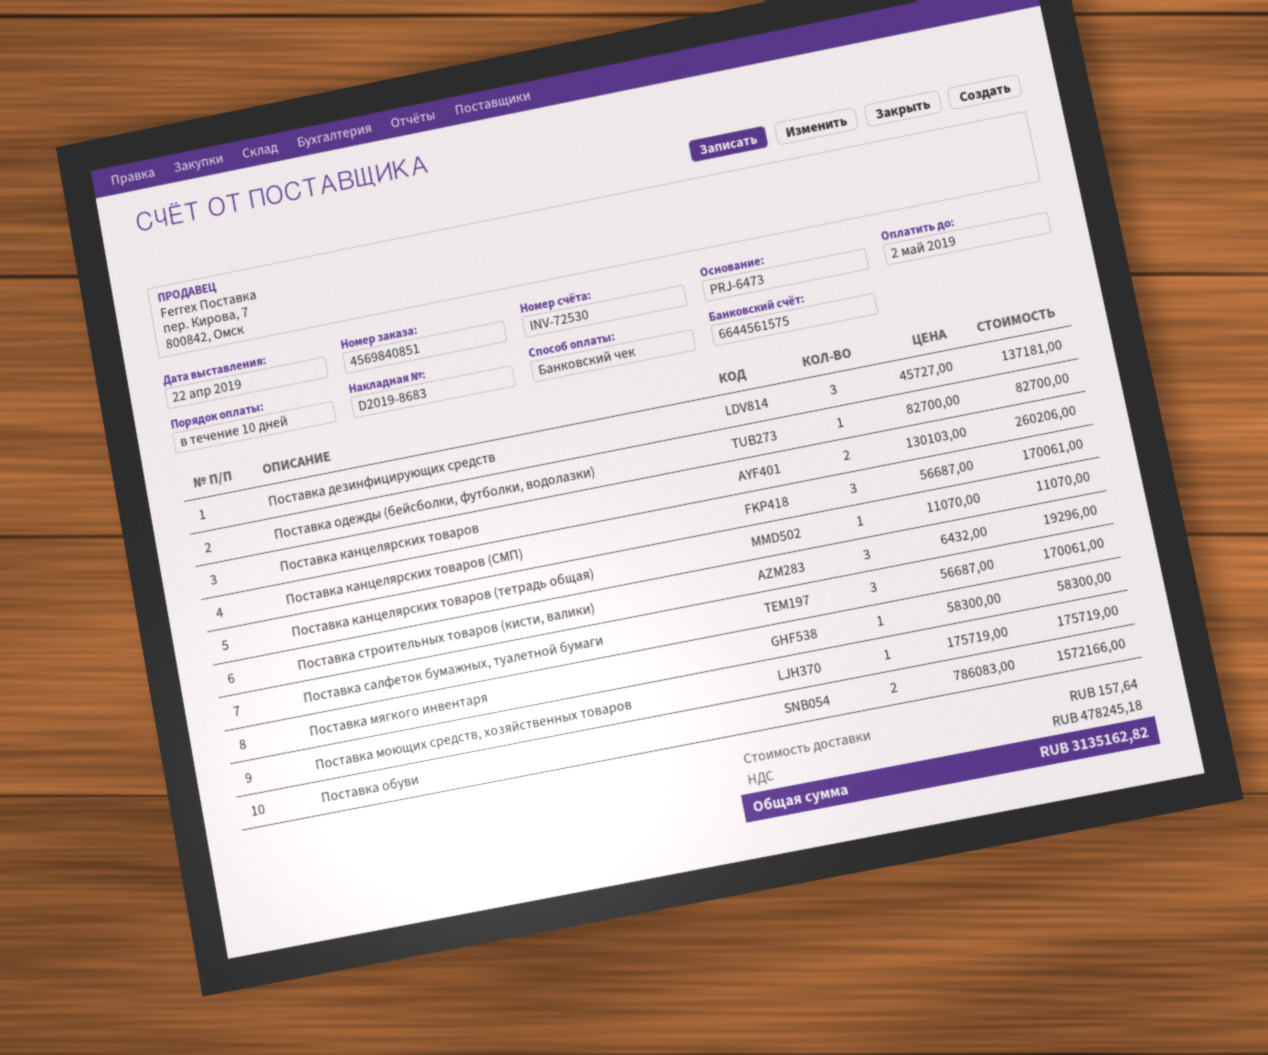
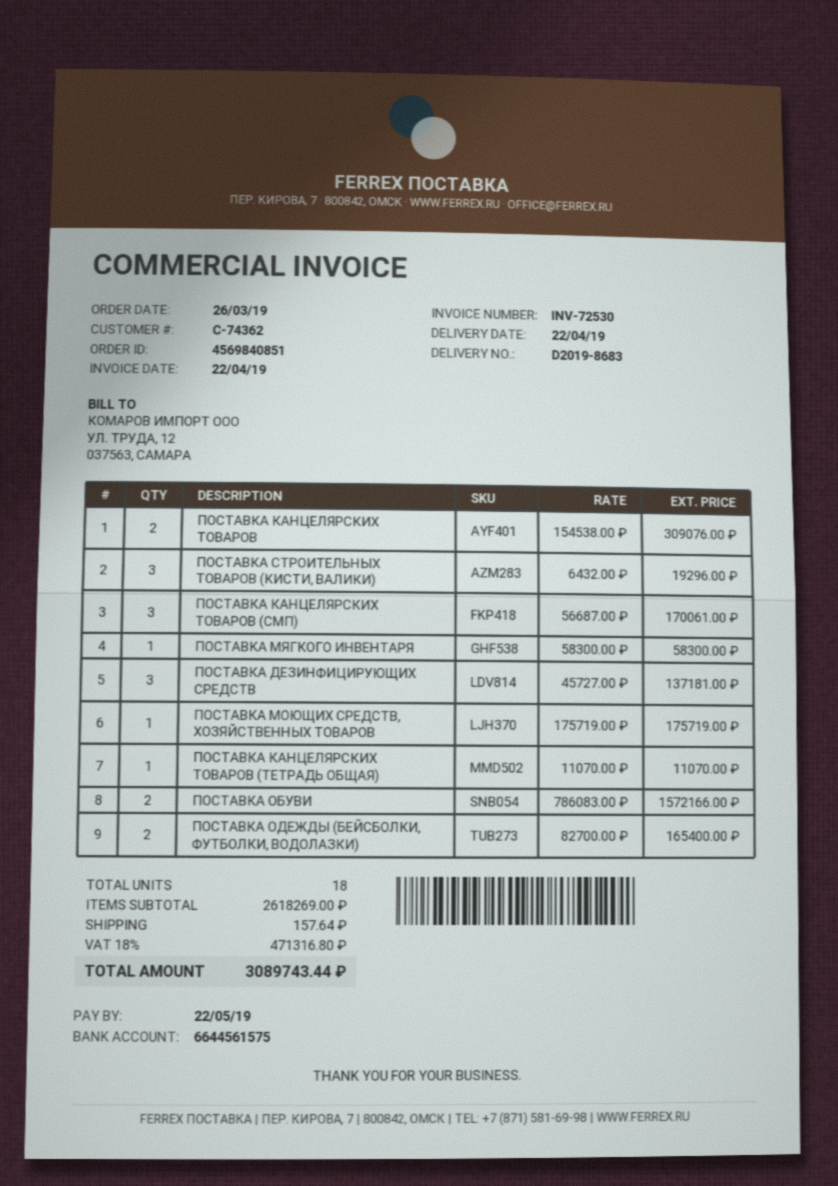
due date: 2019-05-02 -> 2019-05-22
Поставка одежды (бейсболки, футболки, водолазки): 1 x 82700.00 = 82700.00 -> 2 x 82700.00 = 165400.00
Поставка канцелярских товаров: 2 x 130103.00 = 260206.00 -> 2 x 154538.00 = 309076.00
Поставка салфеток бумажных, туалетной бумаги: 3 x 56687.00 = 170061.00 -> none
tax: 478245.18 -> 471316.80
total: 3135162.82 -> 3089743.44

